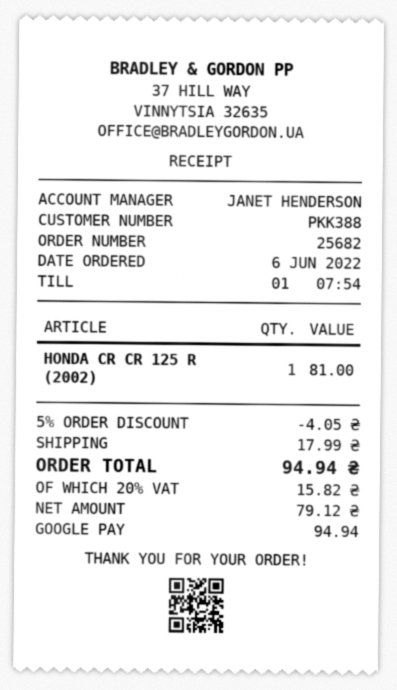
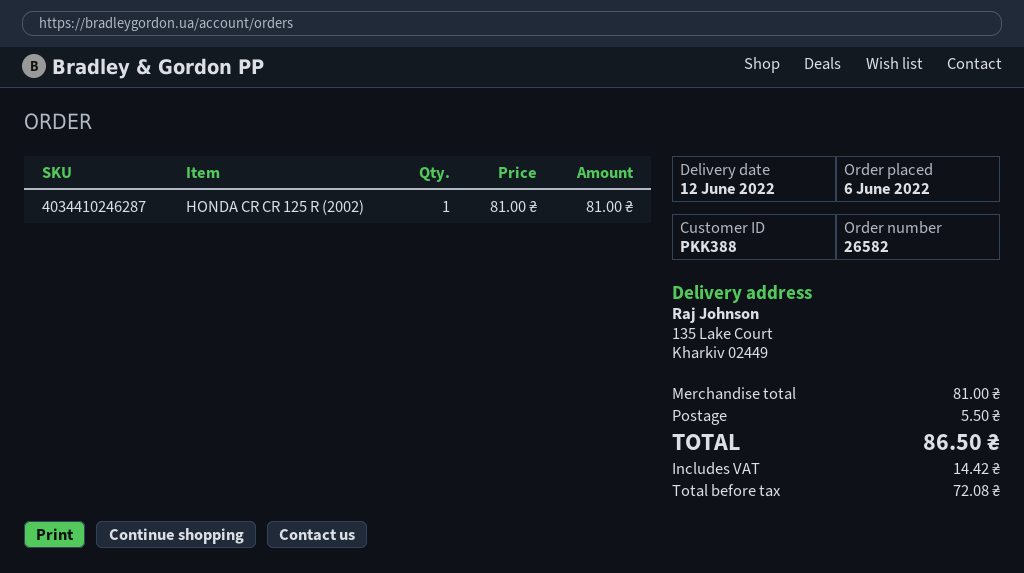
order number: 25682 -> 26582
discount: 5% = 4.05 -> none
shipping: 17.99 -> 5.50
net: 79.12 -> 72.08
tax: 15.82 -> 14.42
total: 94.94 -> 86.50

